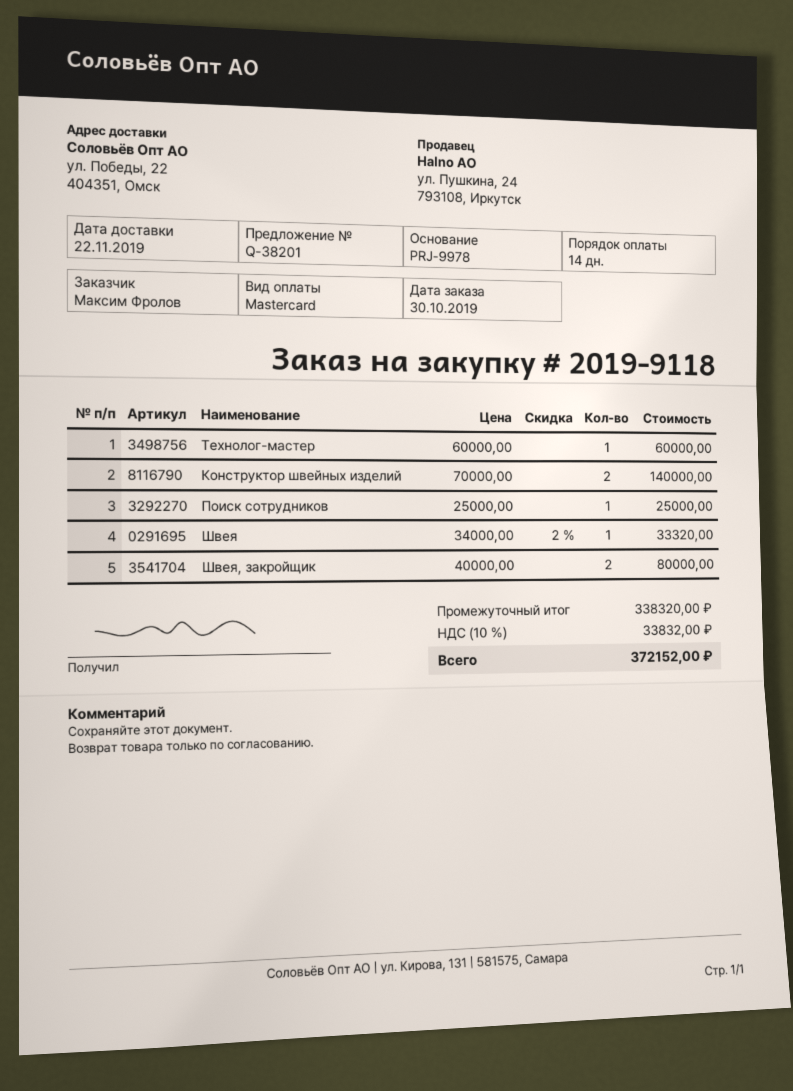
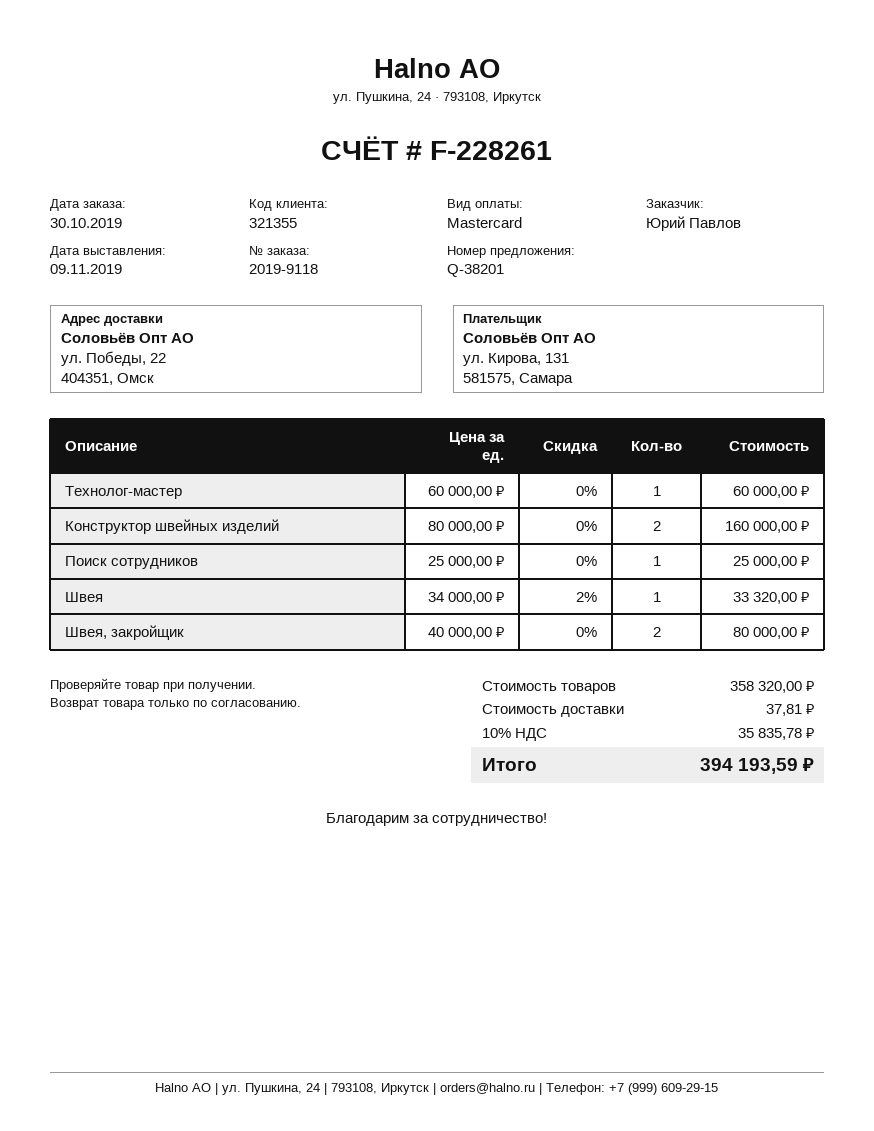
ordered by: Максим Фролов -> Юрий Павлов
Конструктор швейных изделий: 2 x 70000.00 = 140000.00 -> 2 x 80000.00 = 160000.00
subtotal: 338320.00 -> 358320.00
shipping: none -> 37.81
tax: 10% = 33832.00 -> 10% = 35835.78
total: 372152.00 -> 394193.59

